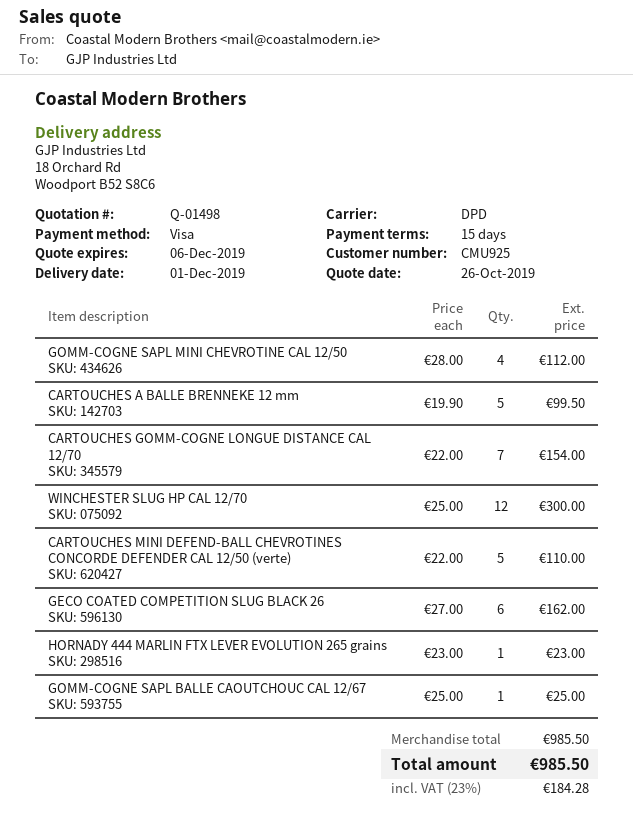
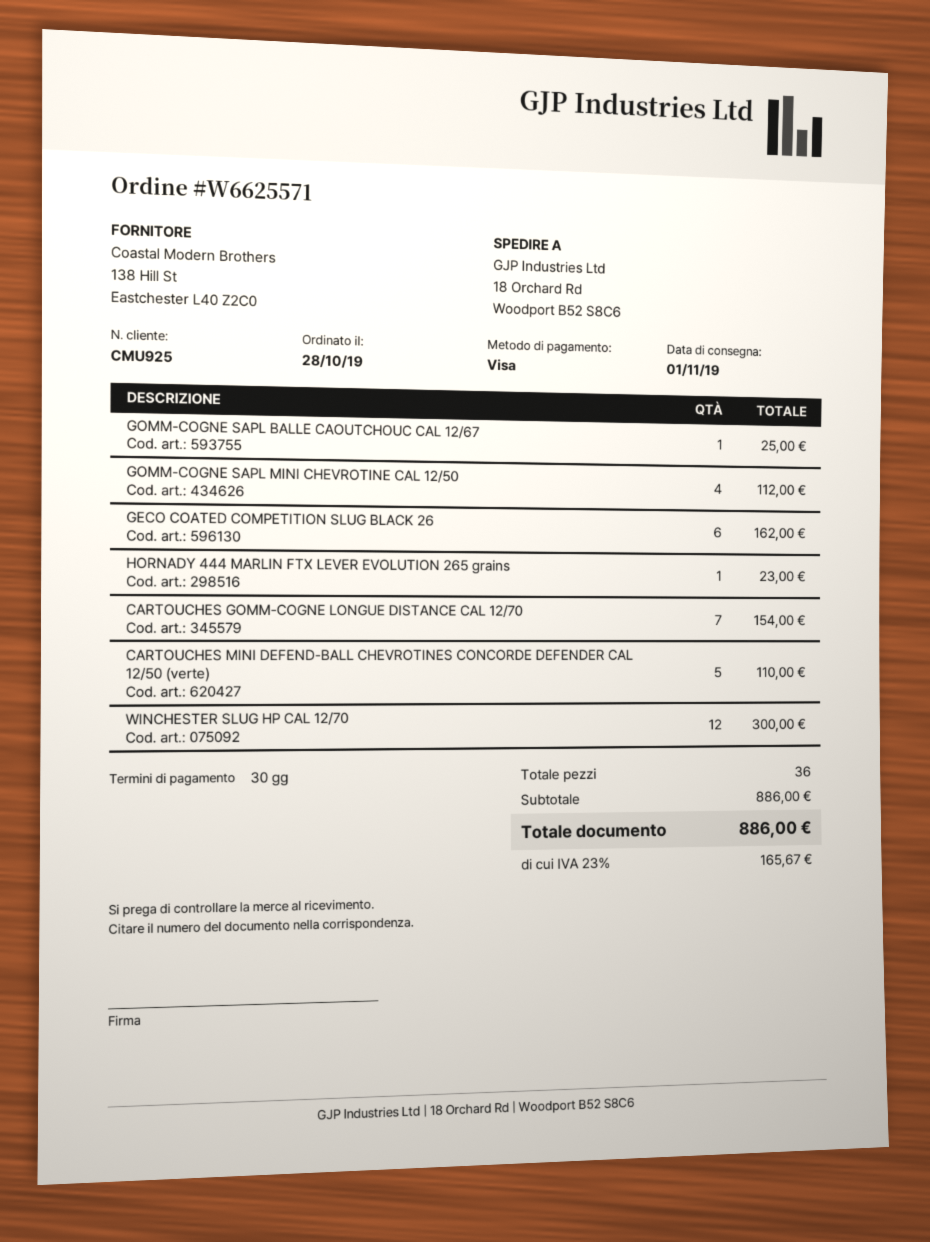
delivery date: 2019-12-01 -> 2019-11-01
payment terms: 15 days -> 30 days
CARTOUCHES A BALLE BRENNEKE 12 mm: 5 for 99.50 -> none
subtotal: 985.50 -> 886.00
tax: 23% = 184.28 -> 23% = 165.67
total: 985.50 -> 886.00

